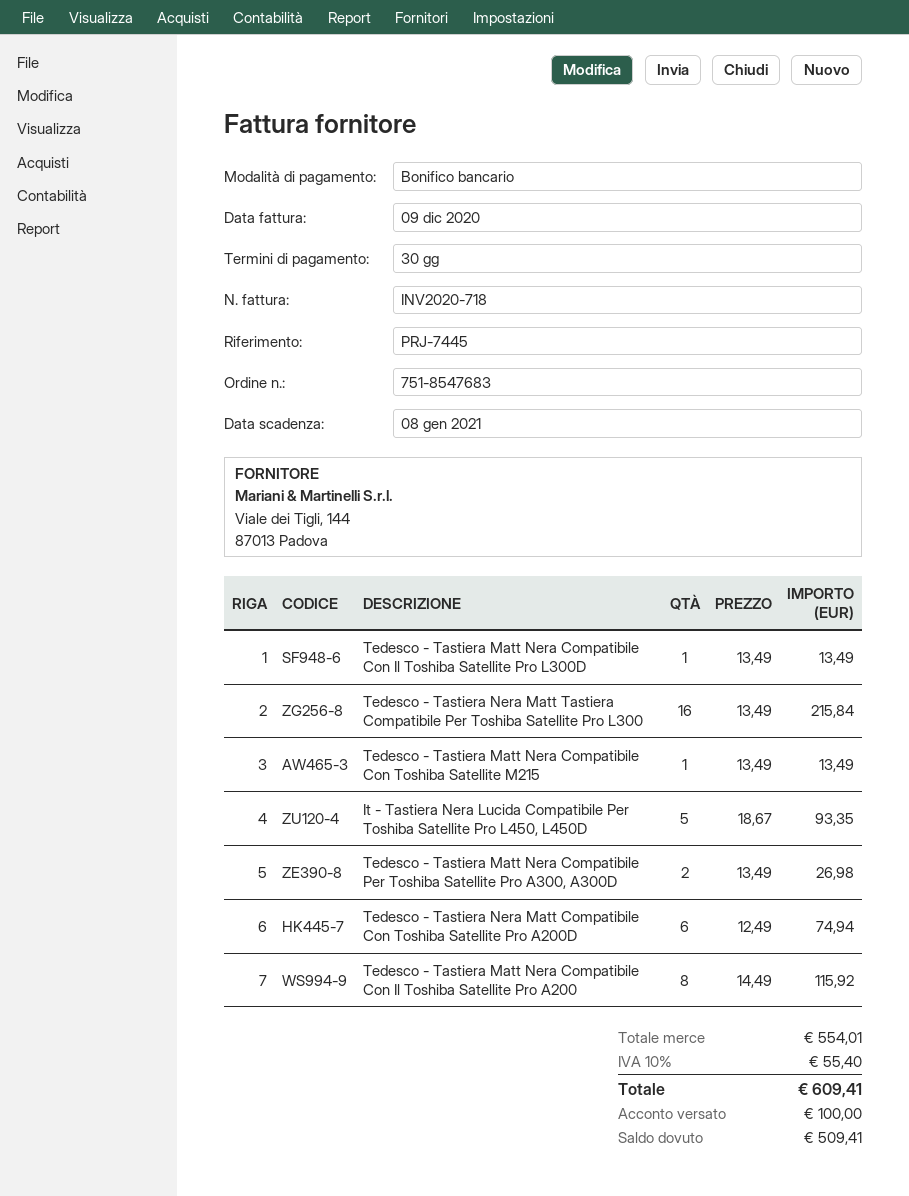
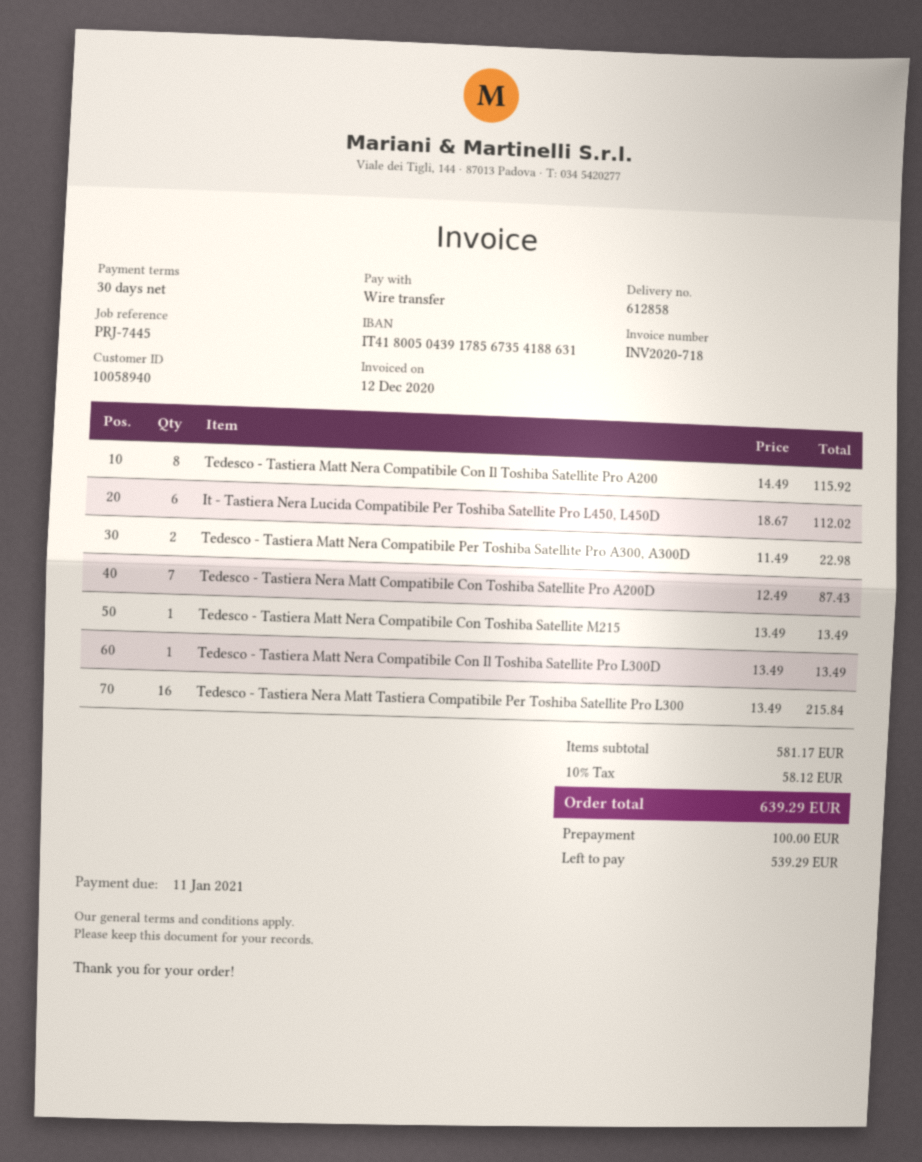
invoice date: 2020-12-09 -> 2020-12-12
due date: 2021-01-08 -> 2021-01-11
It - Tastiera Nera Lucida Compatibile Per Toshiba Satellite Pro L450, L450D: 5 x 18.67 = 93.35 -> 6 x 18.67 = 112.02
Tedesco - Tastiera Matt Nera Compatibile Per Toshiba Satellite Pro A300, A300D: 2 x 13.49 = 26.98 -> 2 x 11.49 = 22.98
Tedesco - Tastiera Nera Matt Compatibile Con Toshiba Satellite Pro A200D: 6 x 12.49 = 74.94 -> 7 x 12.49 = 87.43
subtotal: 554.01 -> 581.17
tax: 10% = 55.40 -> 10% = 58.12
total: 609.41 -> 639.29
balance: 509.41 -> 539.29

